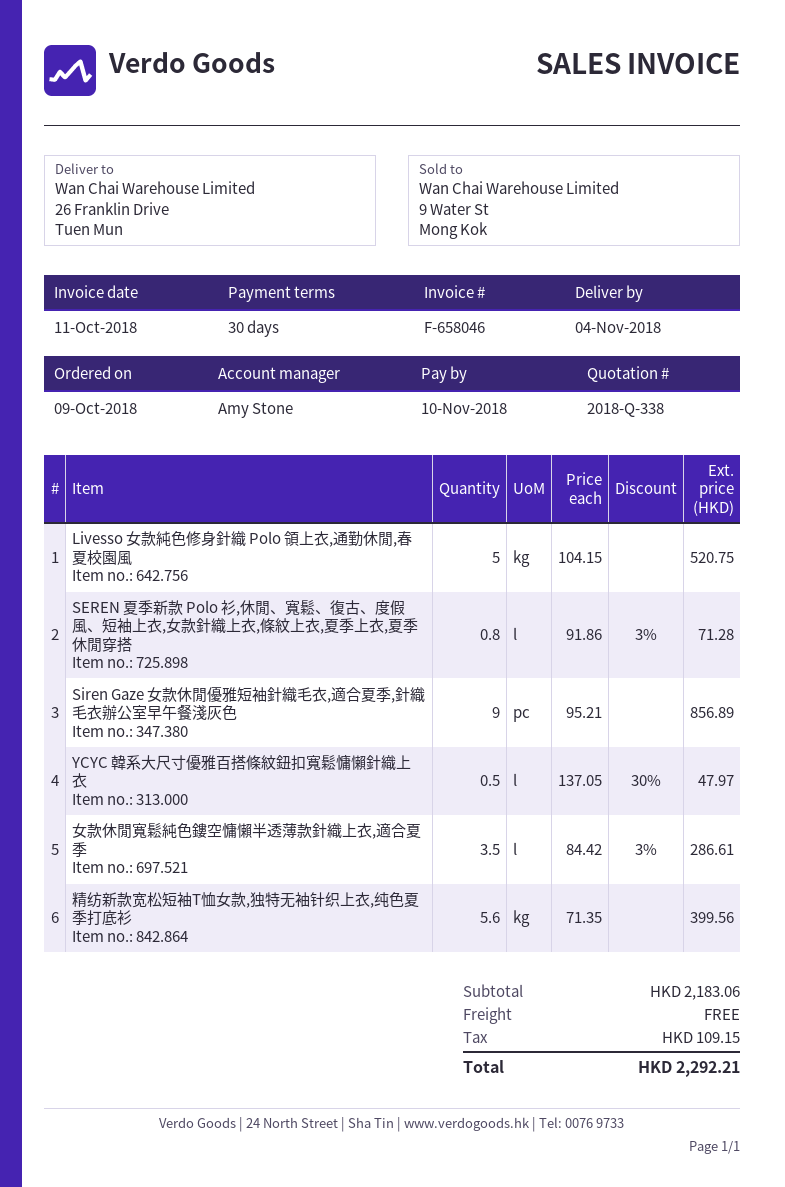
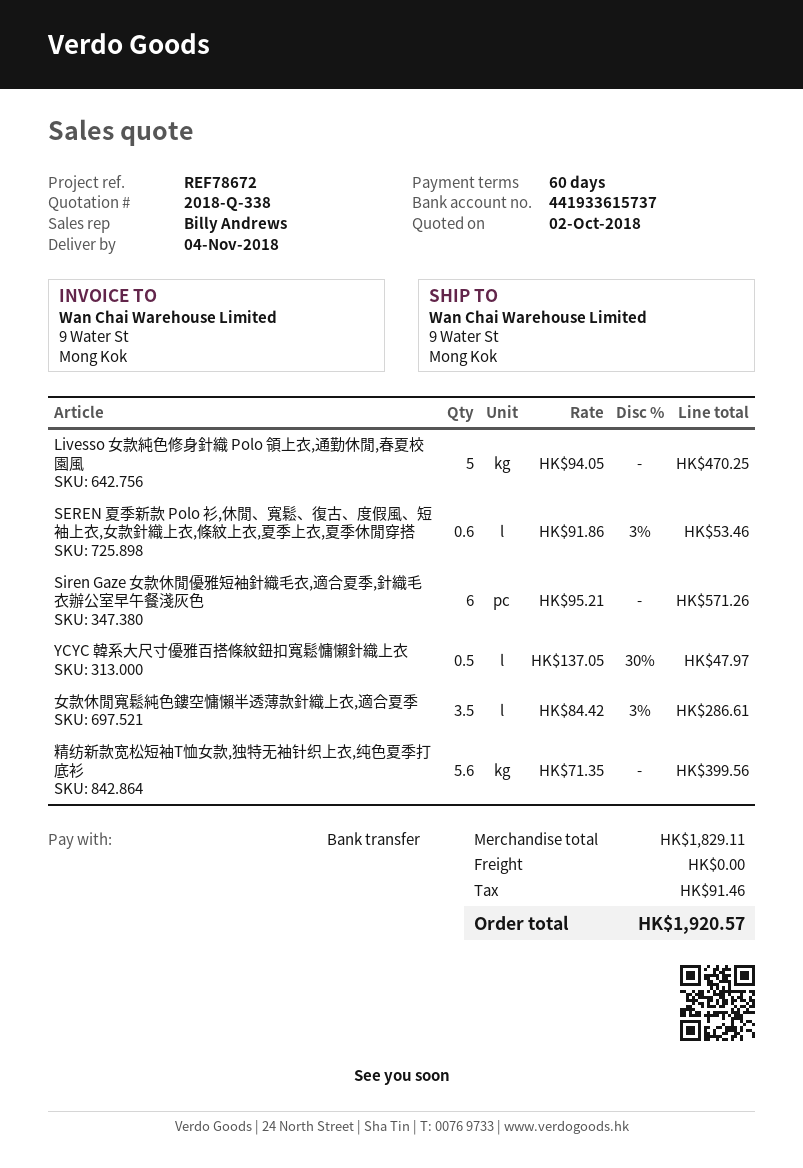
payment terms: 30 days -> 60 days
sales rep: Amy Stone -> Billy Andrews
ship to: 26 Franklin Drive, Tuen Mun -> 9 Water St, Mong Kok
Livesso 女款純色修身針織 Polo 領上衣,通勤休閒,春夏校園風: 5 x 104.15 = 520.75 -> 5 x 94.05 = 470.25
SEREN 夏季新款 Polo 衫,休閒、寬鬆、復古、度假風、短袖上衣,女款針織上衣,條紋上衣,夏季上衣,夏季休閒穿搭: 0.8 x 91.86 - 3% = 71.28 -> 0.6 x 91.86 - 3% = 53.46
Siren Gaze 女款休閒優雅短袖針織毛衣,適合夏季,針織毛衣辦公室早午餐淺灰色: 9 x 95.21 = 856.89 -> 6 x 95.21 = 571.26
subtotal: 2183.06 -> 1829.11
tax: 109.15 -> 91.46
total: 2292.21 -> 1920.57

